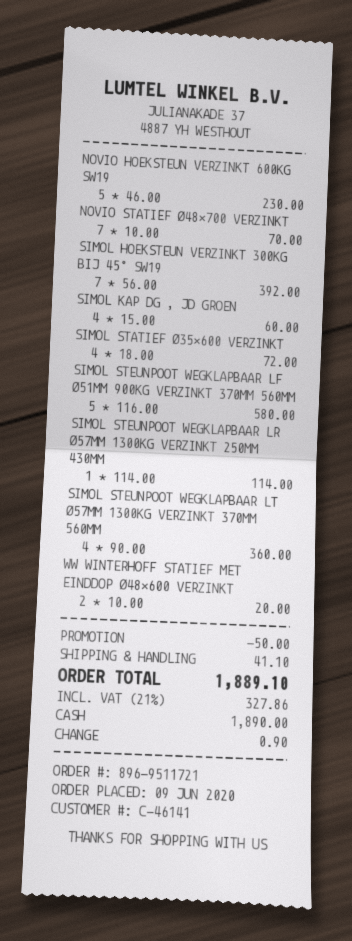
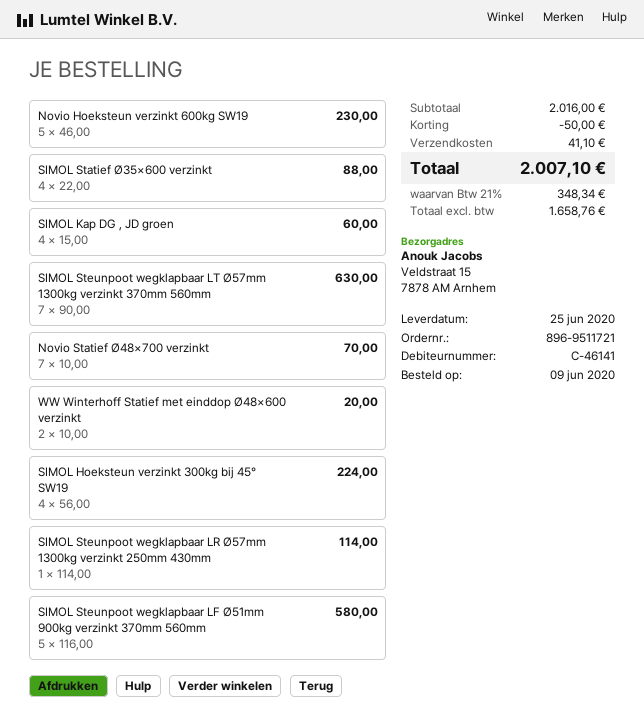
SIMOL HOEKSTEUN VERZINKT 300KG BIJ 45° SW19: 7 x 56.00 = 392.00 -> 4 x 56.00 = 224.00
SIMOL STATIEF Ø35×600 VERZINKT: 4 x 18.00 = 72.00 -> 4 x 22.00 = 88.00
SIMOL STEUNPOOT WEGKLAPBAAR LT Ø57MM 1300KG VERZINKT 370MM 560MM: 4 x 90.00 = 360.00 -> 7 x 90.00 = 630.00
tax: 21% = 327.86 -> 21% = 348.34
total: 1889.10 -> 2007.10

